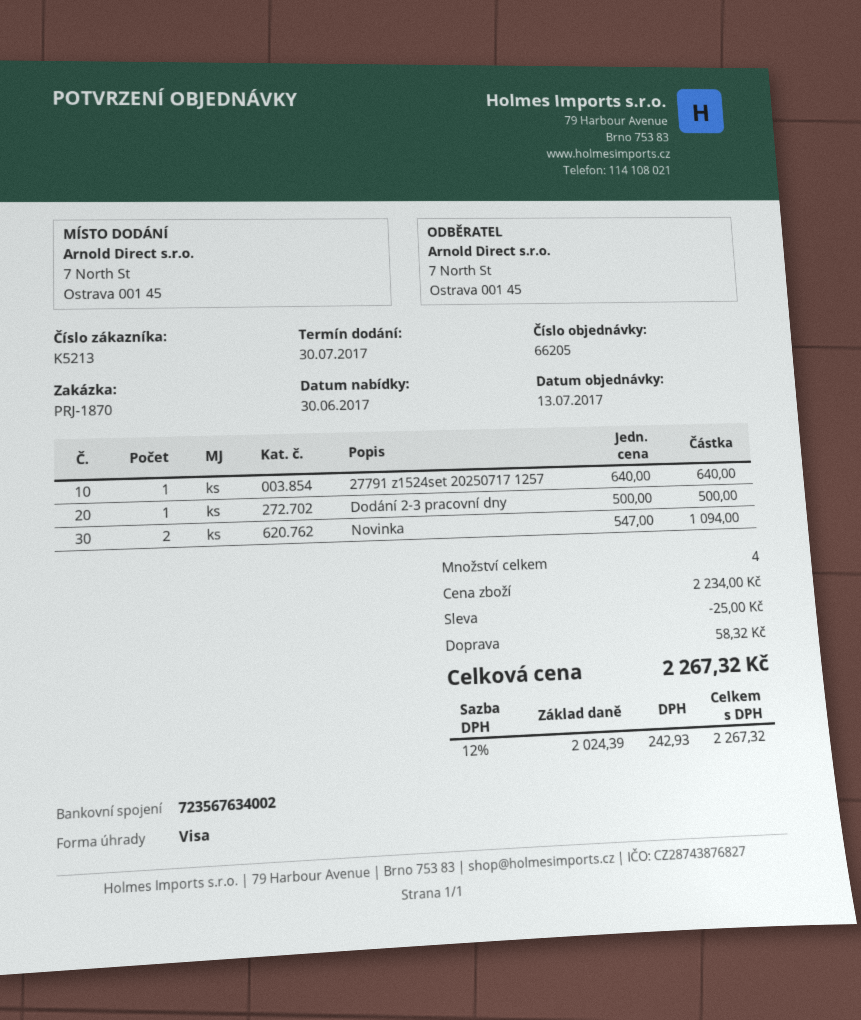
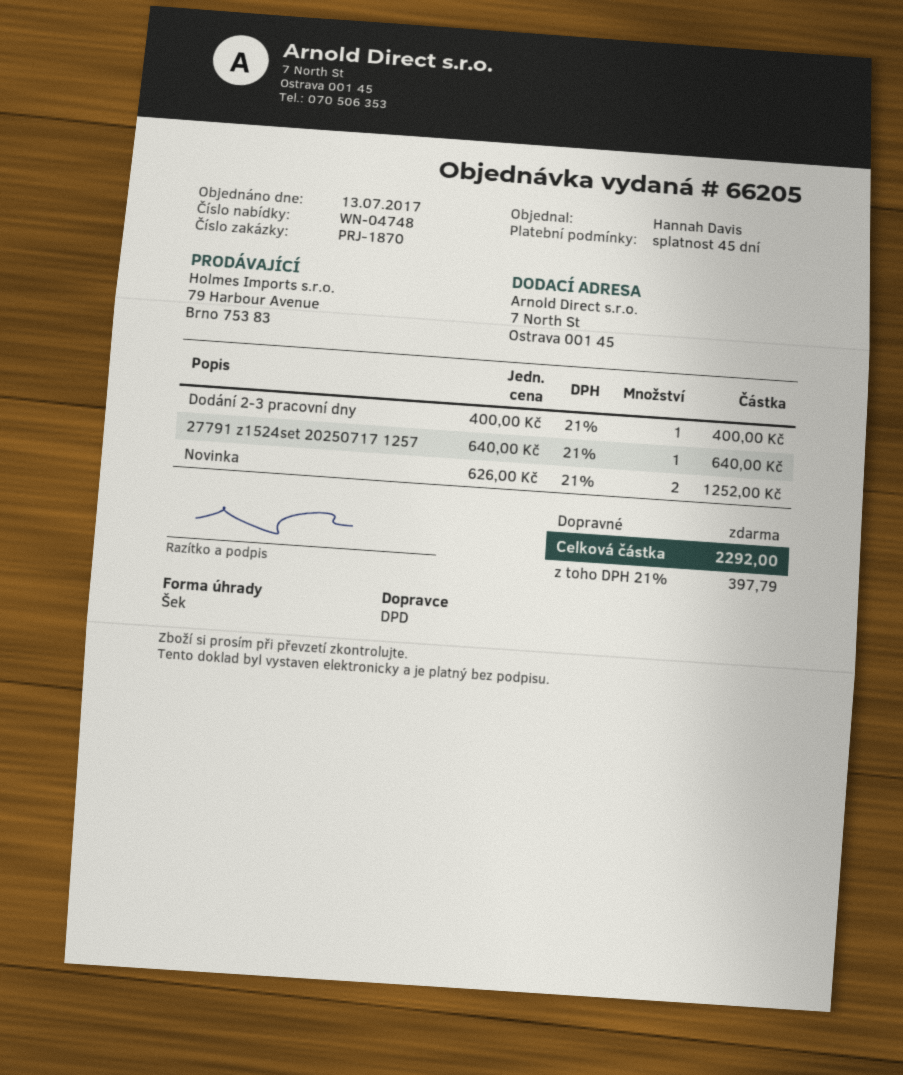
payment method: Visa -> cheque
Dodání 2-3 pracovní dny: 1 x 500.00 = 500.00 -> 1 x 400.00 = 400.00
Novinka: 2 x 547.00 = 1094.00 -> 2 x 626.00 = 1252.00
discount: 25.00 -> none
shipping: 58.32 -> 0.00
tax: 12% = 242.93 -> 21% = 397.79
total: 2267.32 -> 2292.00

